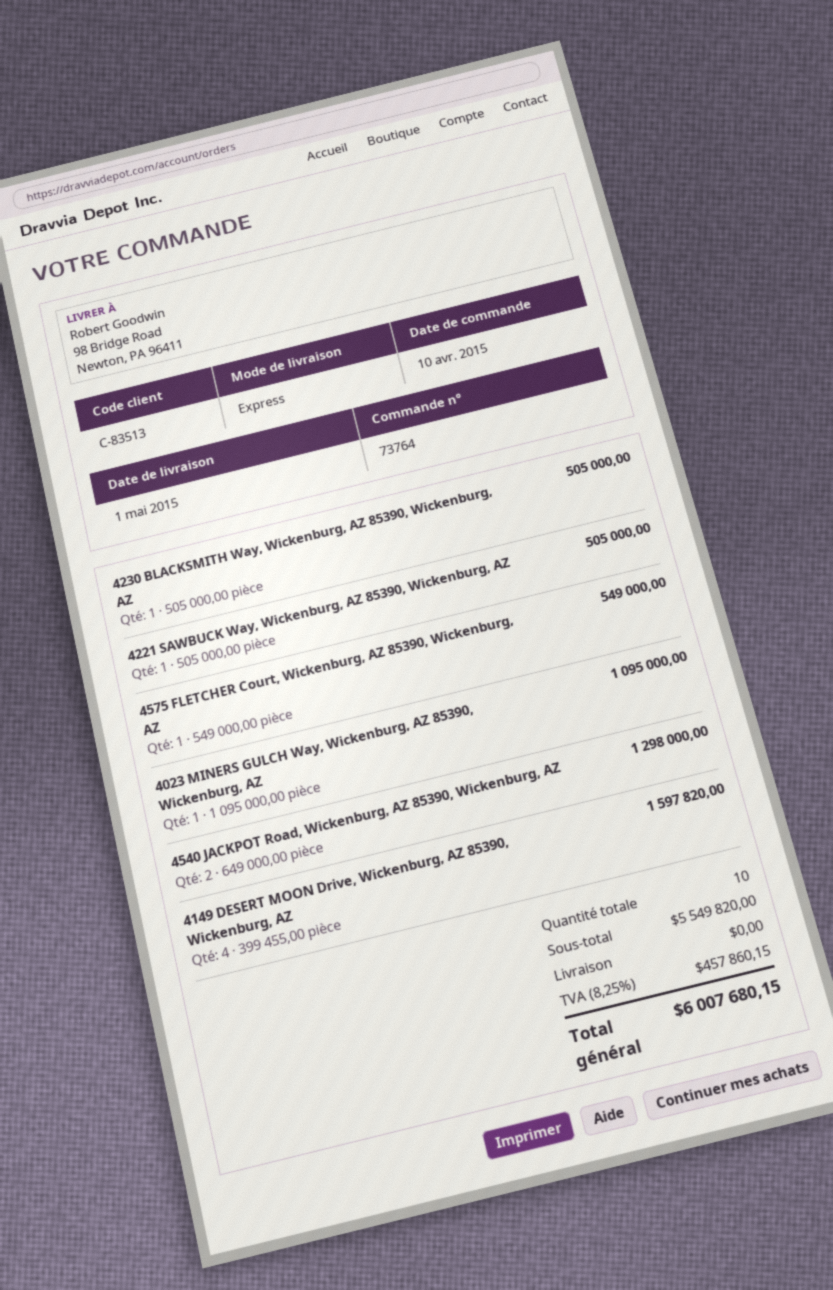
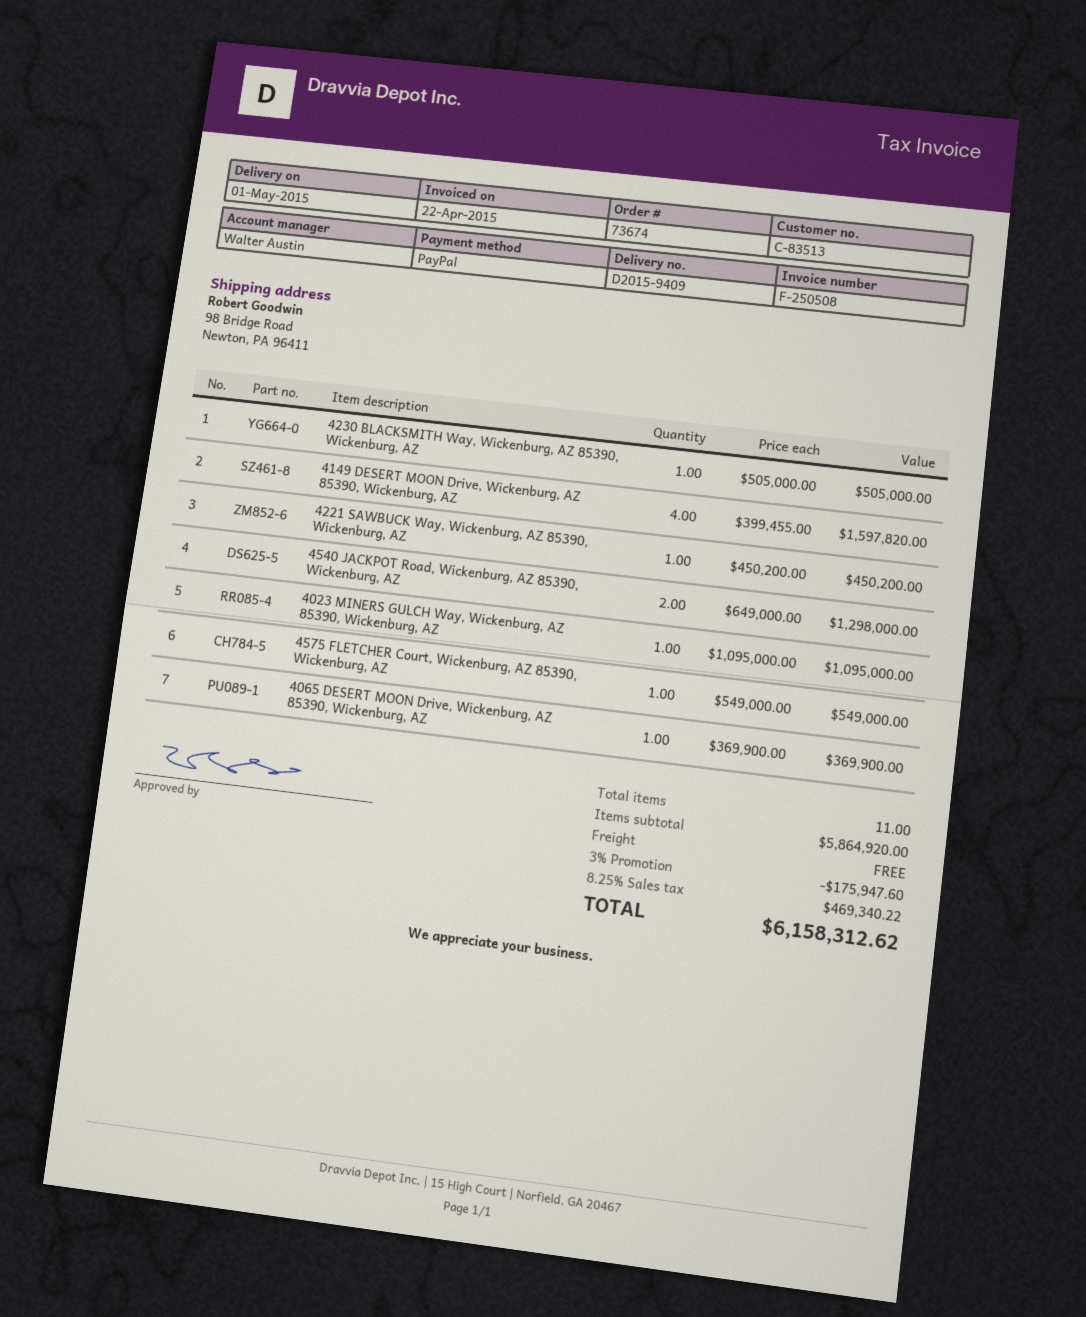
order number: 73764 -> 73674
4221 SAWBUCK Way, Wickenburg, AZ 85390, Wickenburg, AZ: 1 x 505000.00 = 505000.00 -> 1 x 450200.00 = 450200.00
4065 DESERT MOON Drive, Wickenburg, AZ 85390, Wickenburg, AZ: none -> 1 x 369900.00 = 369900.00
total quantity: 10 -> 11
subtotal: 5549820.00 -> 5864920.00
discount: none -> 3% = 175947.60
tax: 8.25% = 457860.15 -> 8.25% = 469340.22
total: 6007680.15 -> 6158312.62

